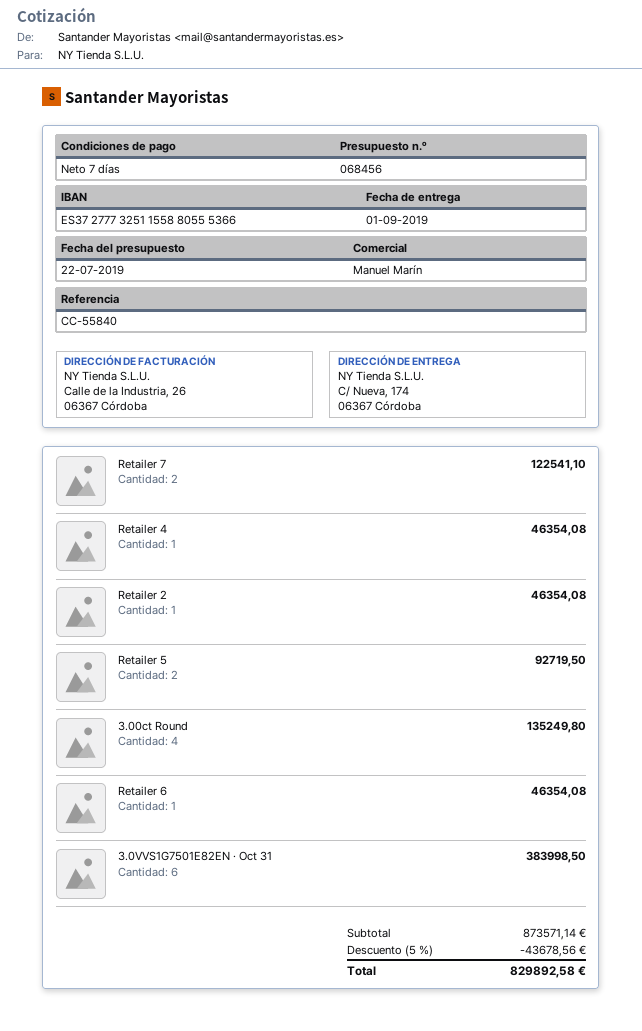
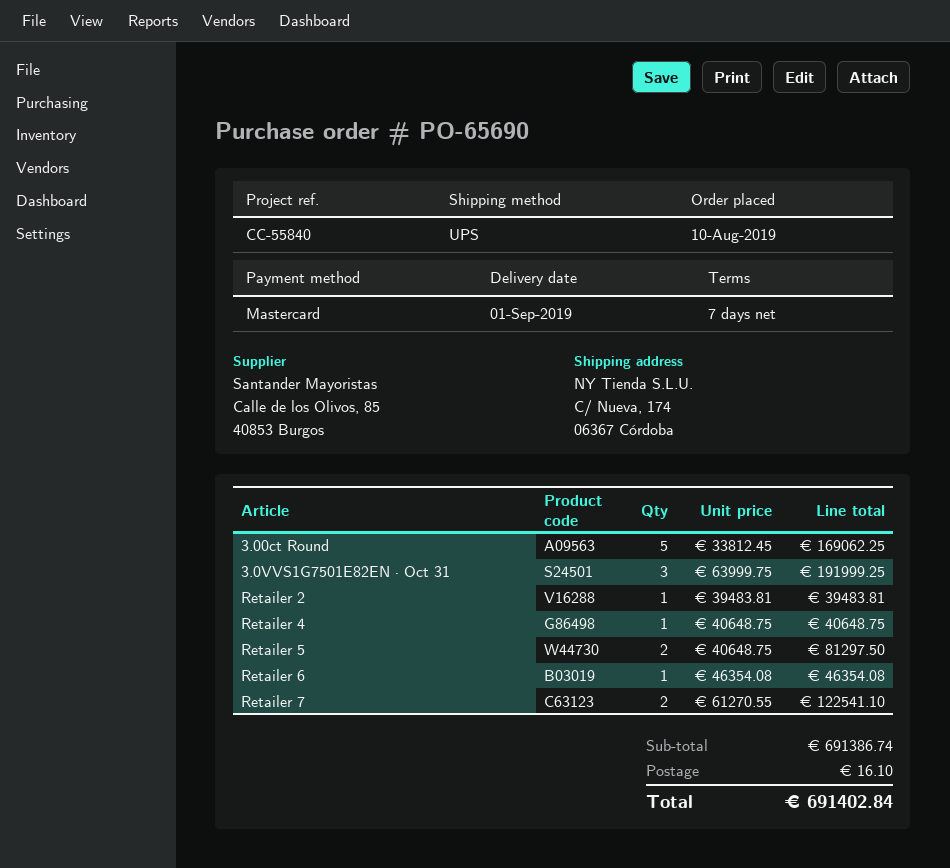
Retailer 4: 1 for 46354.08 -> 1 for 40648.75
Retailer 2: 1 for 46354.08 -> 1 for 39483.81
Retailer 5: 2 for 92719.50 -> 2 for 81297.50
3.00ct Round: 4 for 135249.80 -> 5 for 169062.25
3.0VVS1G7501E82EN · Oct 31: 6 for 383998.50 -> 3 for 191999.25
subtotal: 873571.14 -> 691386.74
discount: 5% = 43678.56 -> none
shipping: none -> 16.10
total: 829892.58 -> 691402.84

